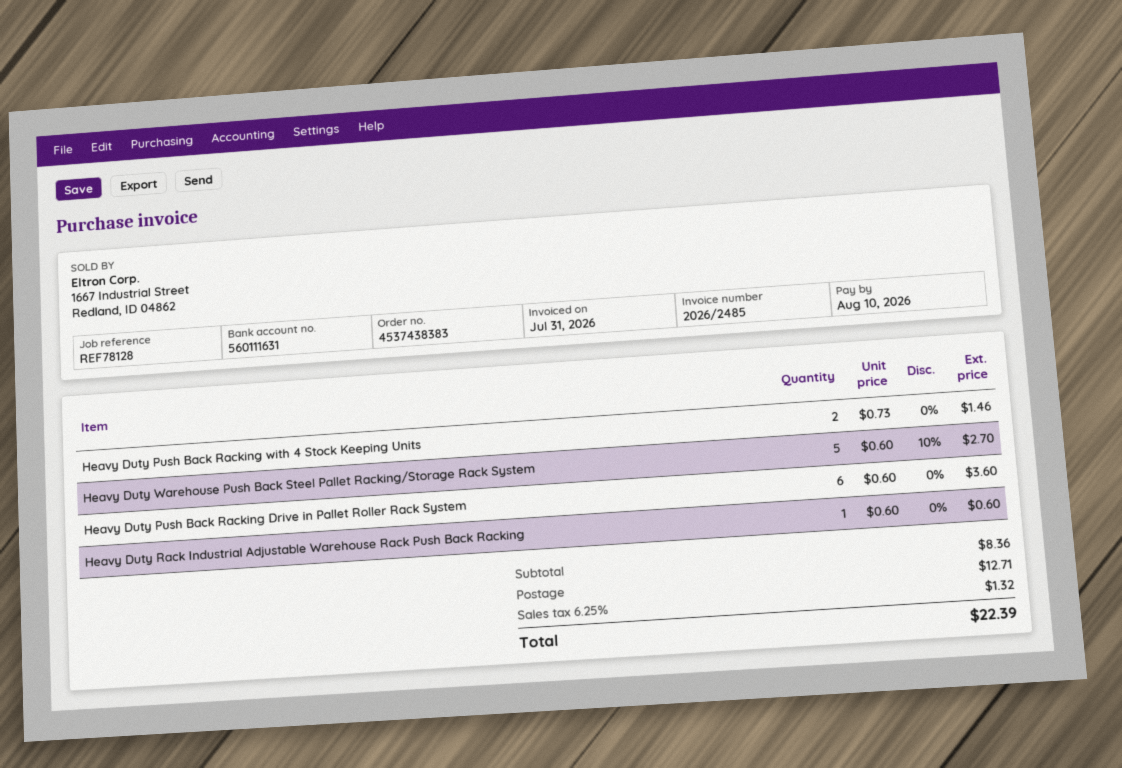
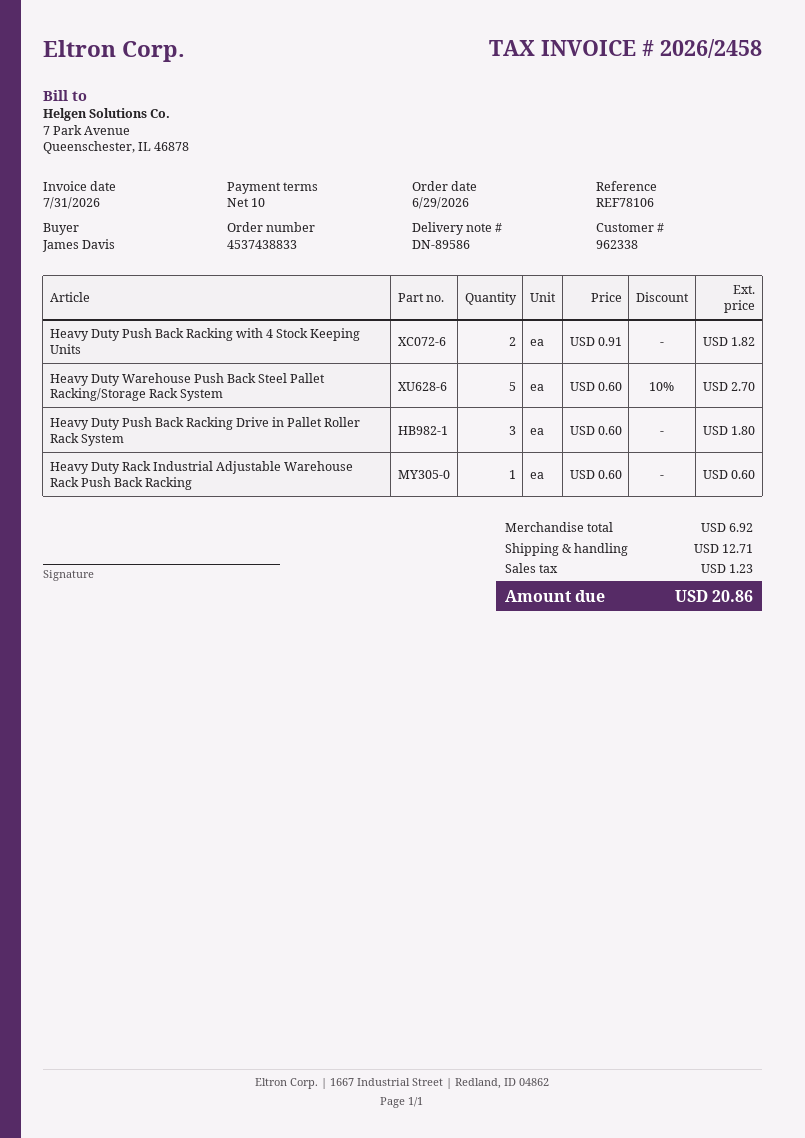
order number: 4537438383 -> 4537438833
invoice number: 2026/2485 -> 2026/2458
reference: REF78128 -> REF78106
Heavy Duty Push Back Racking with 4 Stock Keeping Units: 2 x 0.73 = 1.46 -> 2 x 0.91 = 1.82
Heavy Duty Push Back Racking Drive in Pallet Roller Rack System: 6 x 0.60 = 3.60 -> 3 x 0.60 = 1.80
subtotal: 8.36 -> 6.92
tax: 1.32 -> 1.23
total: 22.39 -> 20.86

